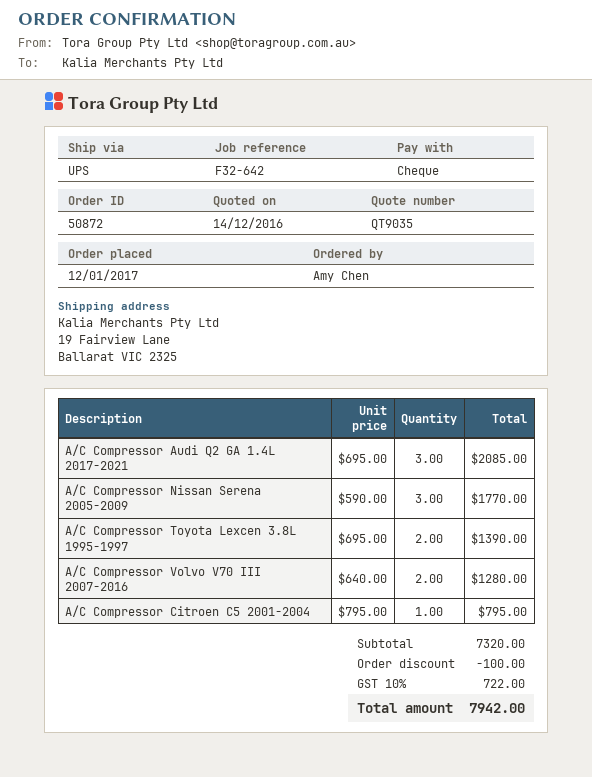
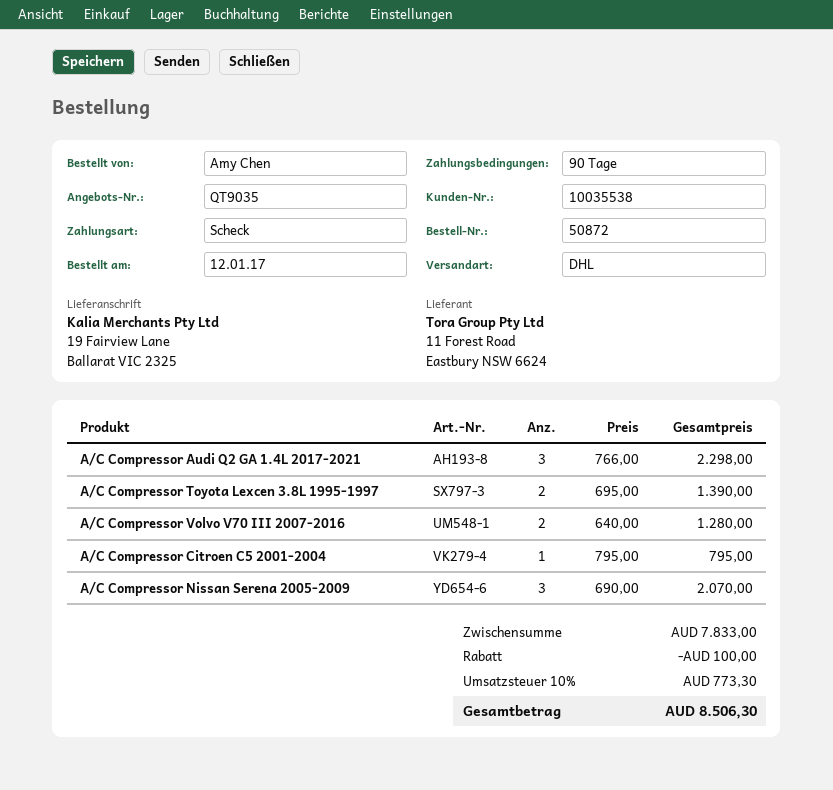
shipping method: UPS -> DHL
A/C Compressor Audi Q2 GA 1.4L 2017-2021: 3 x 695.00 = 2085.00 -> 3 x 766.00 = 2298.00
A/C Compressor Nissan Serena 2005-2009: 3 x 590.00 = 1770.00 -> 3 x 690.00 = 2070.00
subtotal: 7320.00 -> 7833.00
tax: 10% = 722.00 -> 10% = 773.30
total: 7942.00 -> 8506.30

